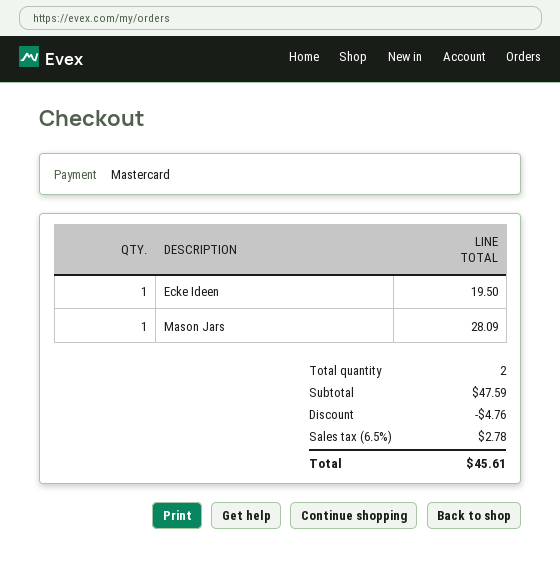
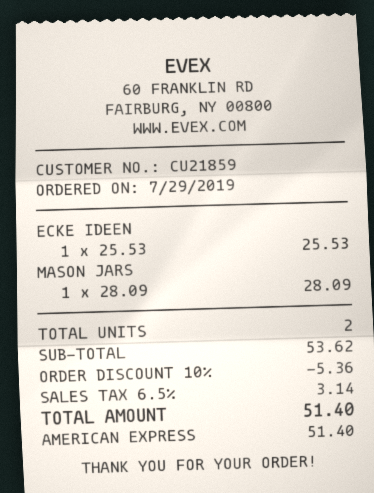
payment method: Mastercard -> American Express
Ecke Ideen: 1 for 19.50 -> 1 for 25.53
subtotal: 47.59 -> 53.62
discount: 4.76 -> 5.36
tax: 6.5% = 2.78 -> 6.5% = 3.14
total: 45.61 -> 51.40

